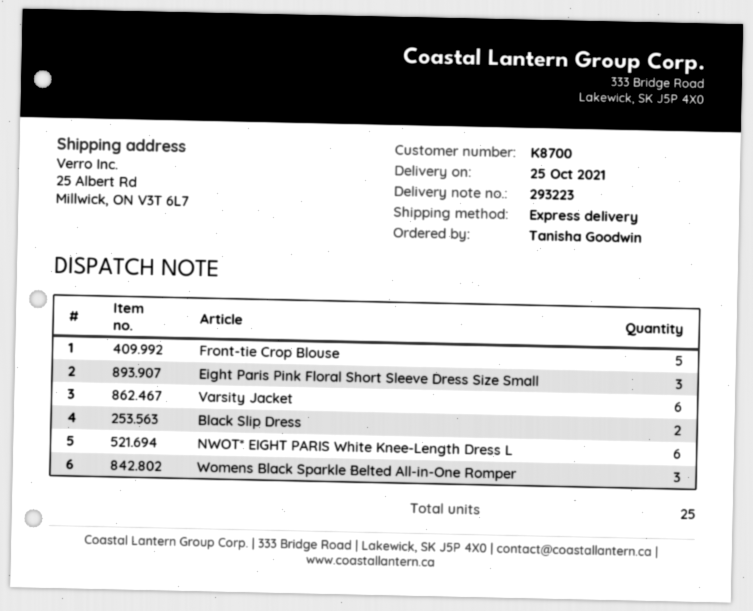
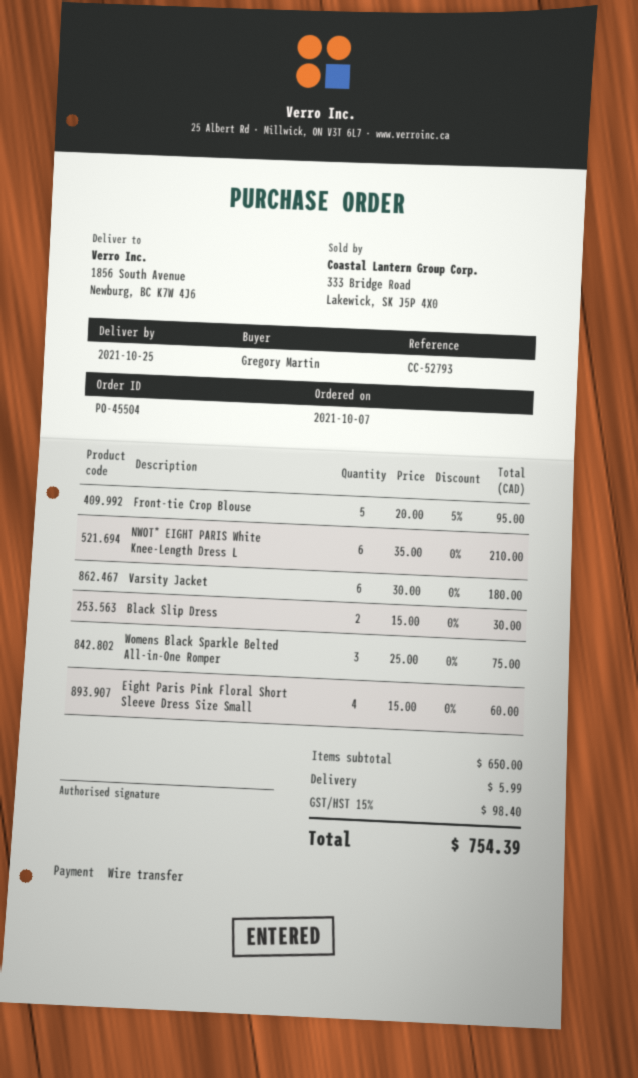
ordered by: Tanisha Goodwin -> Gregory Martin
ship to: 25 Albert Rd, Millwick, ON V3T 6L7 -> 1856 South Avenue, Newburg, BC K7W 4J6
Eight Paris Pink Floral Short Sleeve Dress Size Small: 3 -> 4

